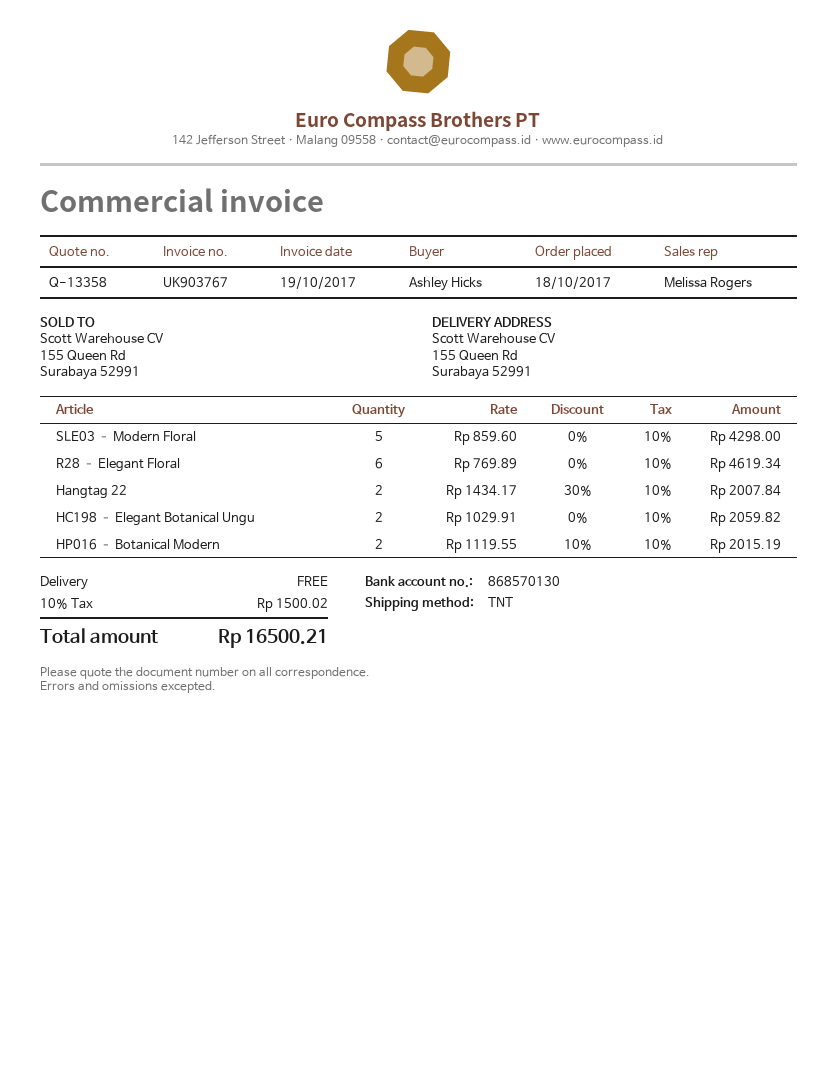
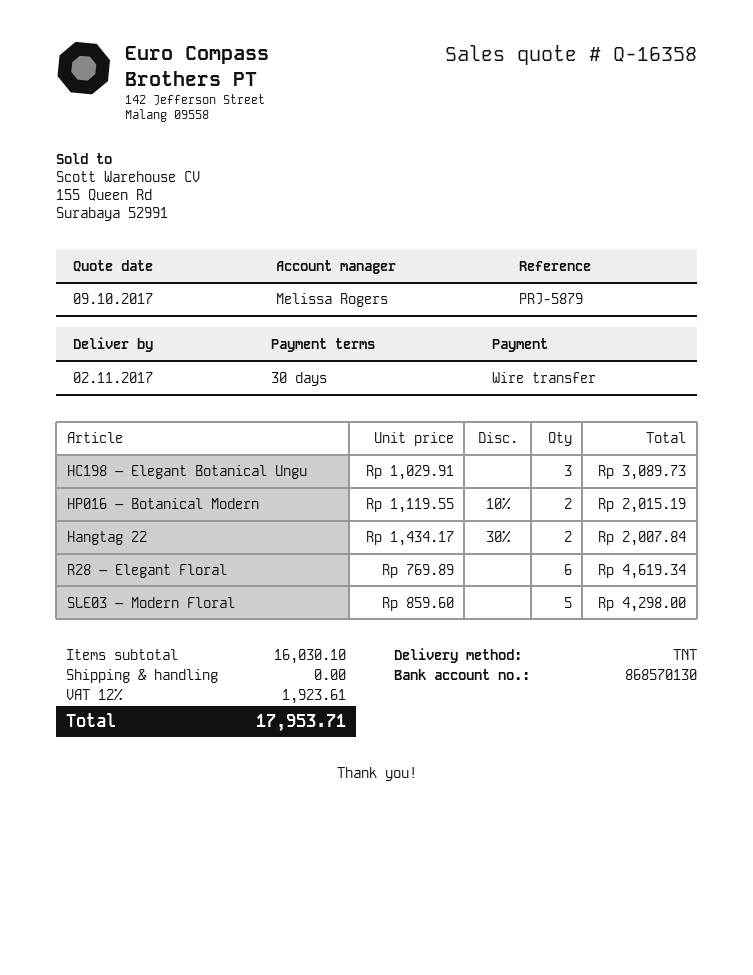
quote number: Q-13358 -> Q-16358
HC198 – Elegant Botanical Ungu: 2 x 1029.91 = 2059.82 -> 3 x 1029.91 = 3089.73
tax: 10% = 1500.02 -> 12% = 1923.61
total: 16500.21 -> 17953.71

